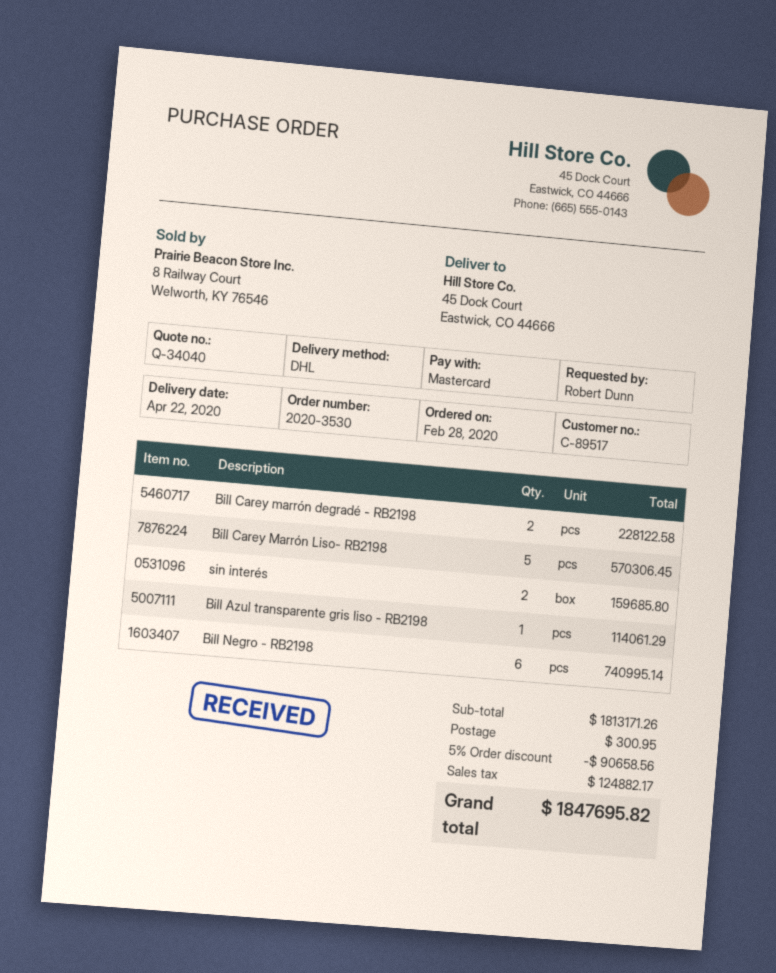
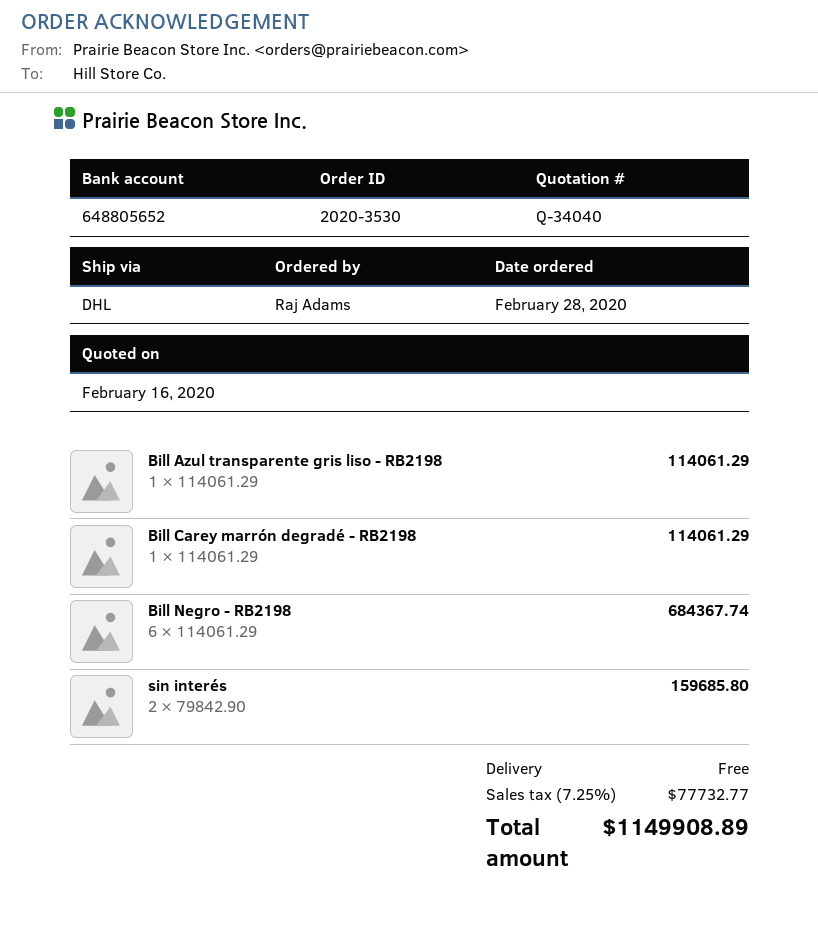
ordered by: Robert Dunn -> Raj Adams
Bill Carey marrón degradé - RB2198: 2 for 228122.58 -> 1 for 114061.29
Bill Carey Marrón Liso- RB2198: 5 for 570306.45 -> none
Bill Negro - RB2198: 6 for 740995.14 -> 6 for 684367.74
discount: 5% = 90658.56 -> none
shipping: 300.95 -> 0.00
tax: 124882.17 -> 77732.77
total: 1847695.82 -> 1149908.89

